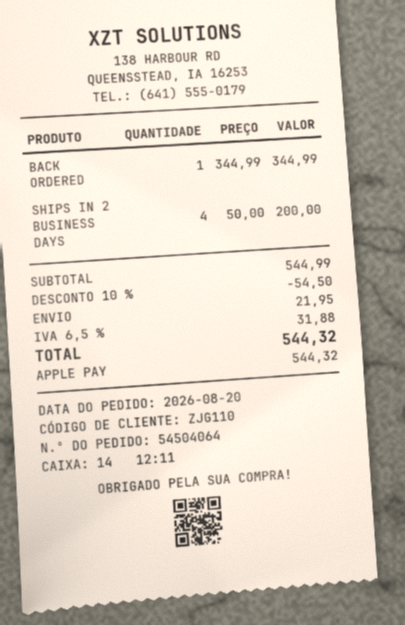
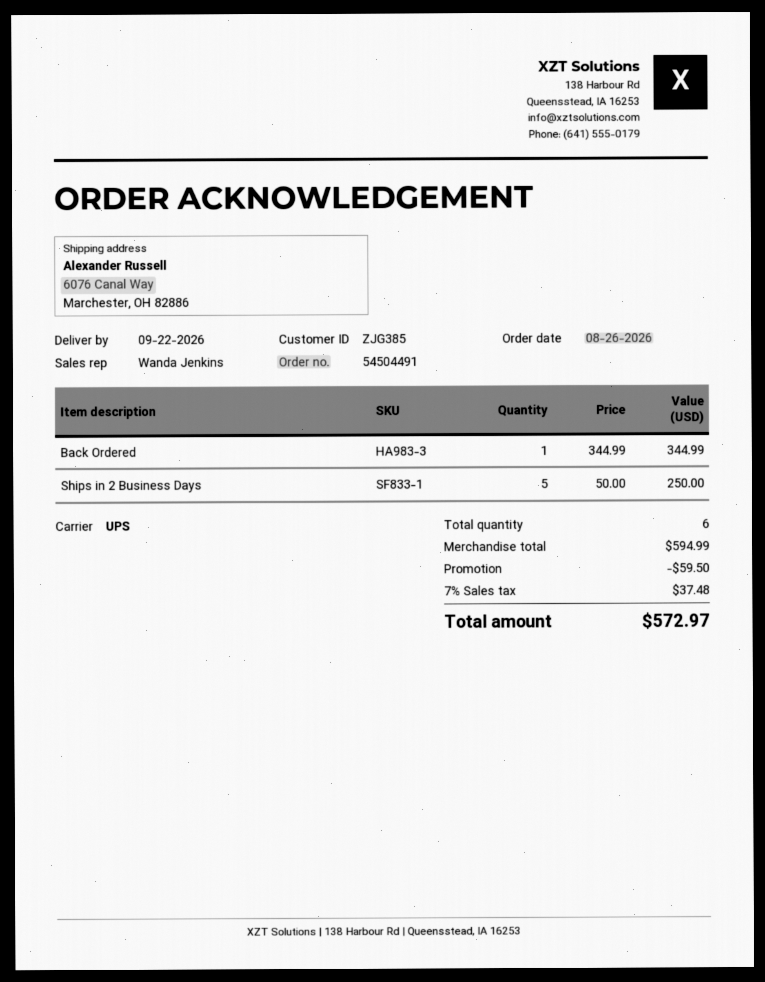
order number: 54504064 -> 54504491
order date: 2026-08-20 -> 2026-08-26
customer number: ZJG110 -> ZJG385
SHIPS IN 2 BUSINESS DAYS: 4 x 50.00 = 200.00 -> 5 x 50.00 = 250.00
subtotal: 544.99 -> 594.99
discount: 54.50 -> 59.50
shipping: 21.95 -> none
tax: 6.5% = 31.88 -> 7% = 37.48
total: 544.32 -> 572.97

